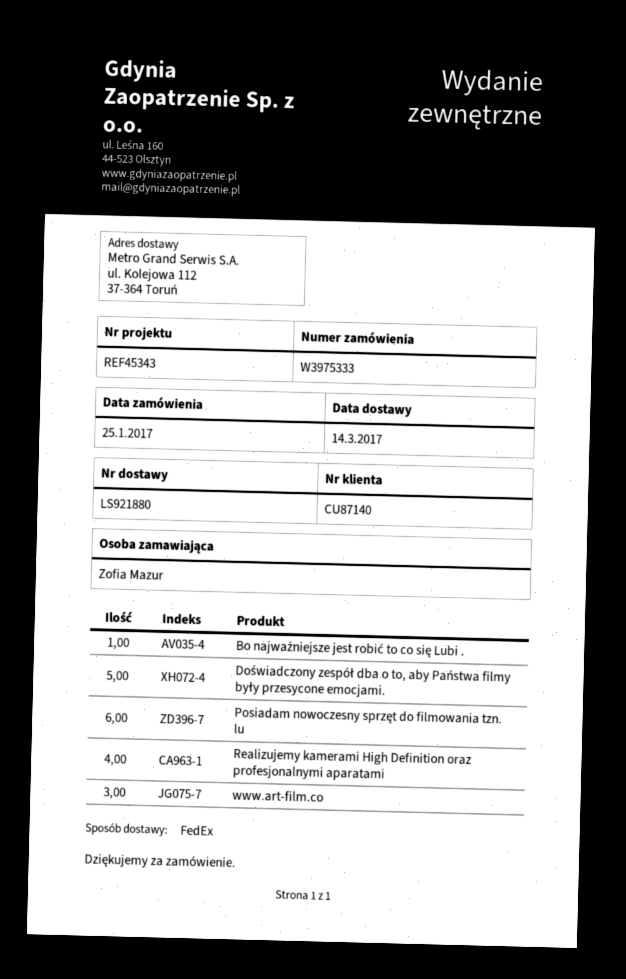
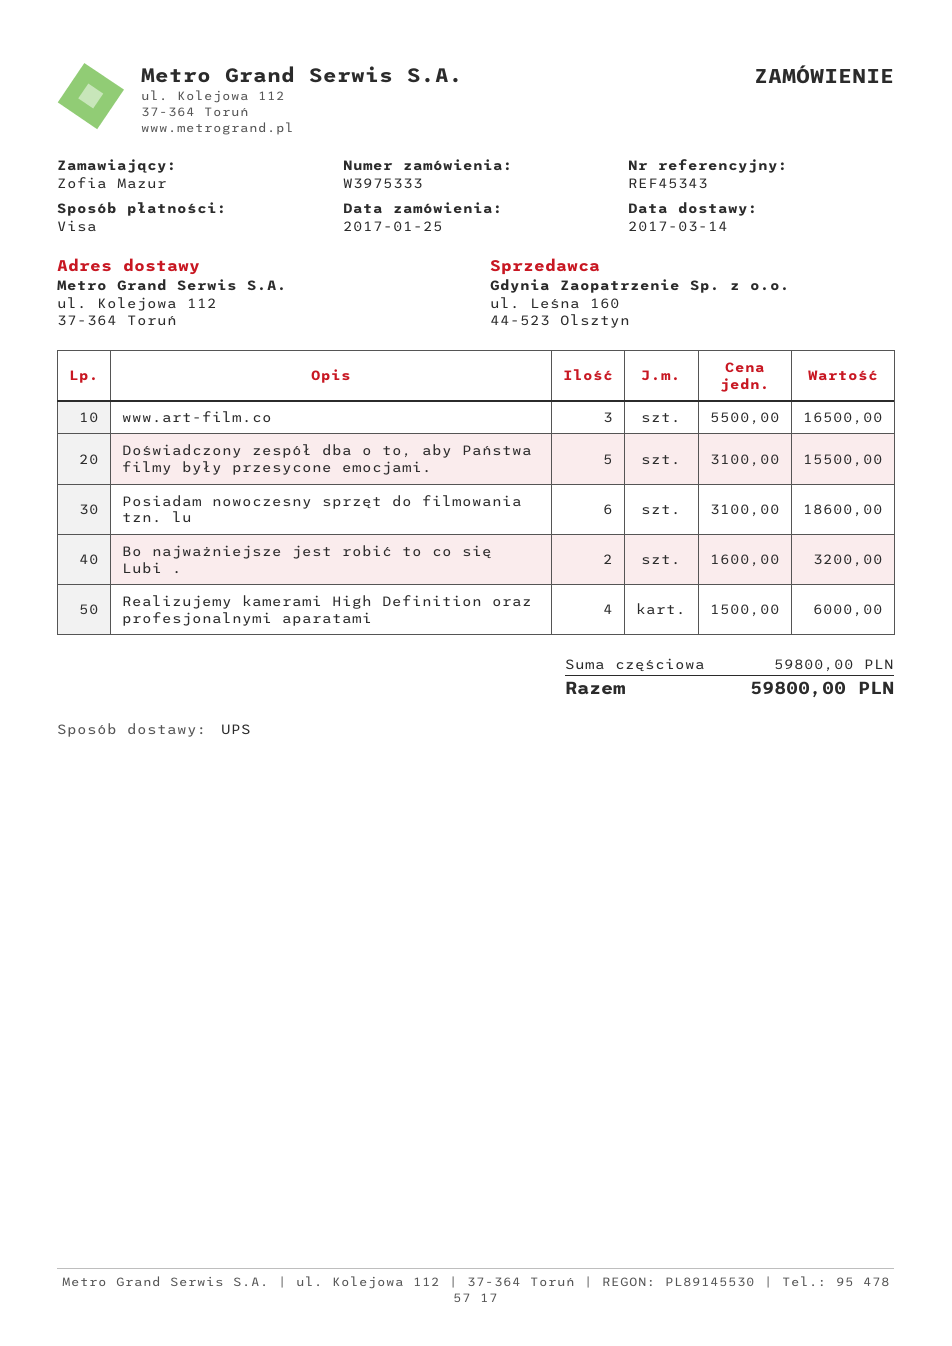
shipping method: FedEx -> UPS
Bo najważniejsze jest robić to co się Lubi .: 1 -> 2

